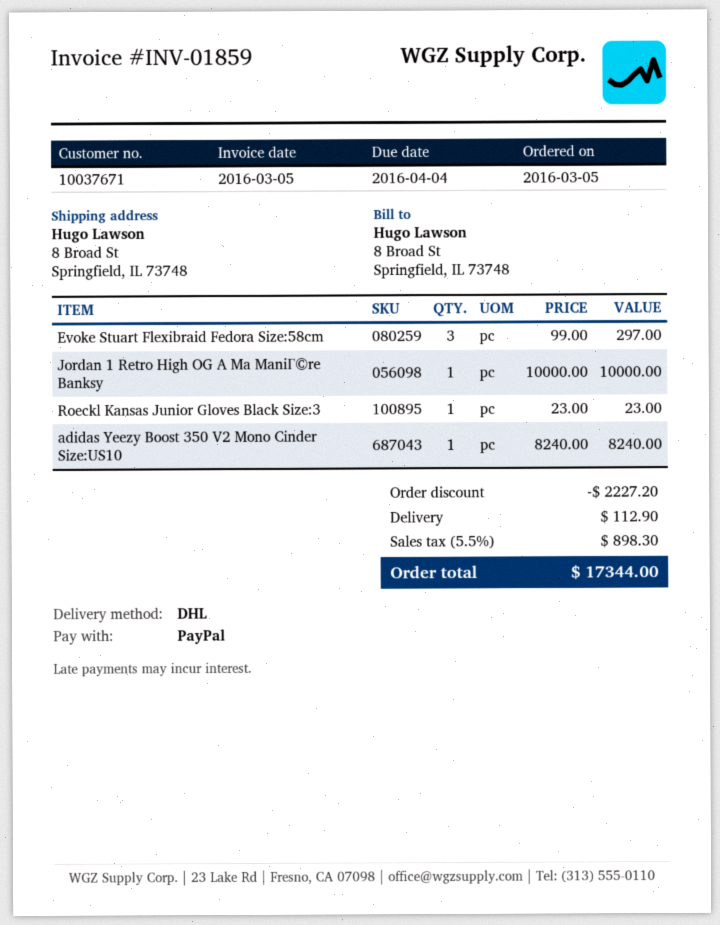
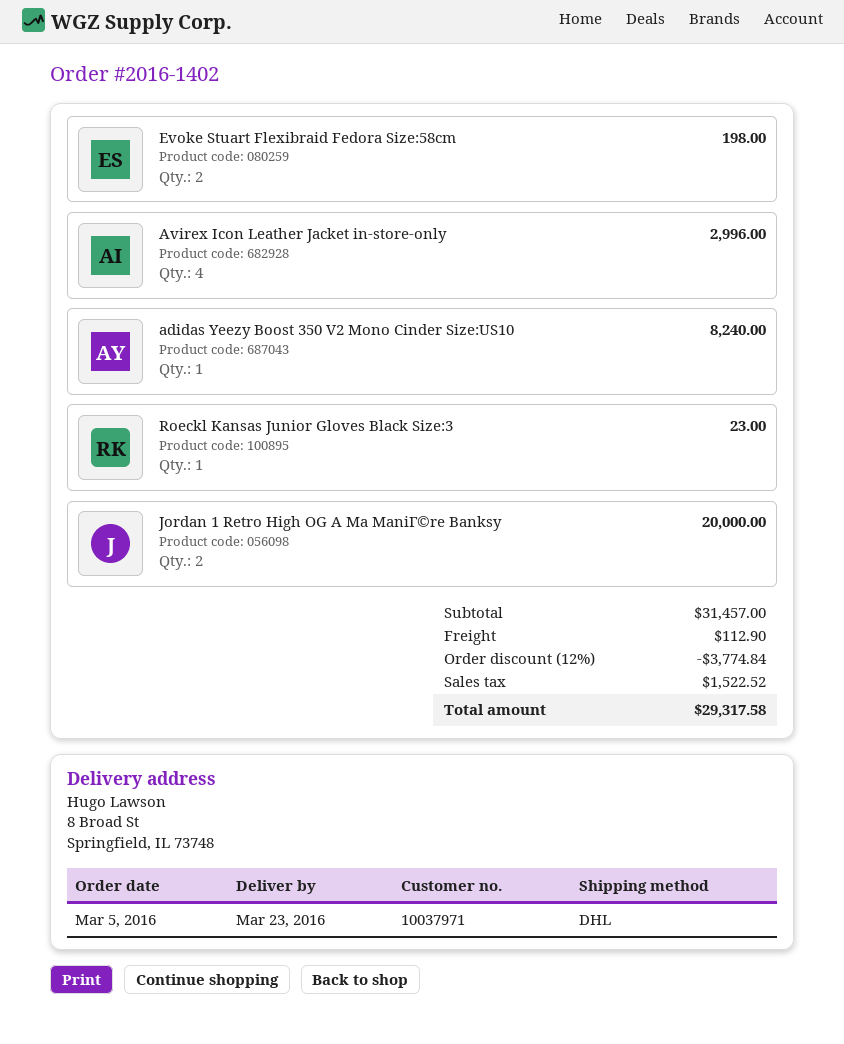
customer number: 10037671 -> 10037971
Evoke Stuart Flexibraid Fedora Size:58cm: 3 for 297.00 -> 2 for 198.00
Jordan 1 Retro High OG A Ma ManiΓ©re Banksy: 1 for 10000.00 -> 2 for 20000.00
Avirex Icon Leather Jacket in-store-only: none -> 4 for 2996.00
discount: 2227.20 -> 3774.84
tax: 898.30 -> 1522.52
total: 17344.00 -> 29317.58

